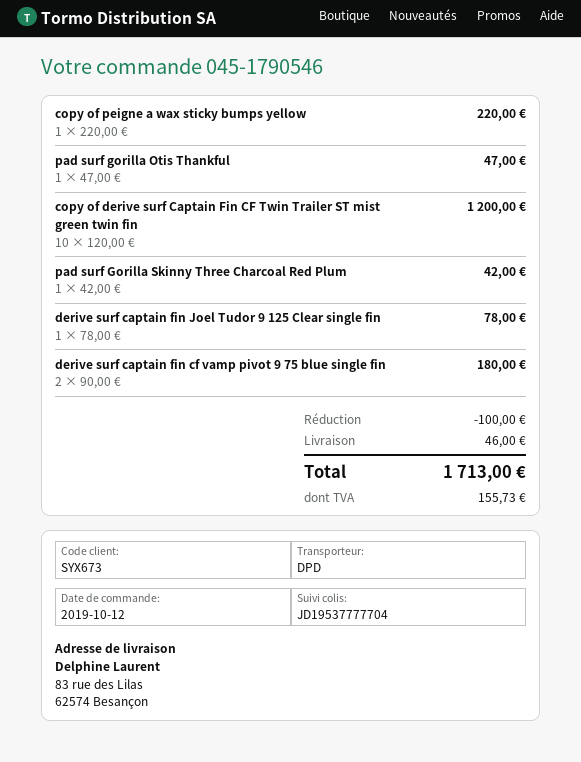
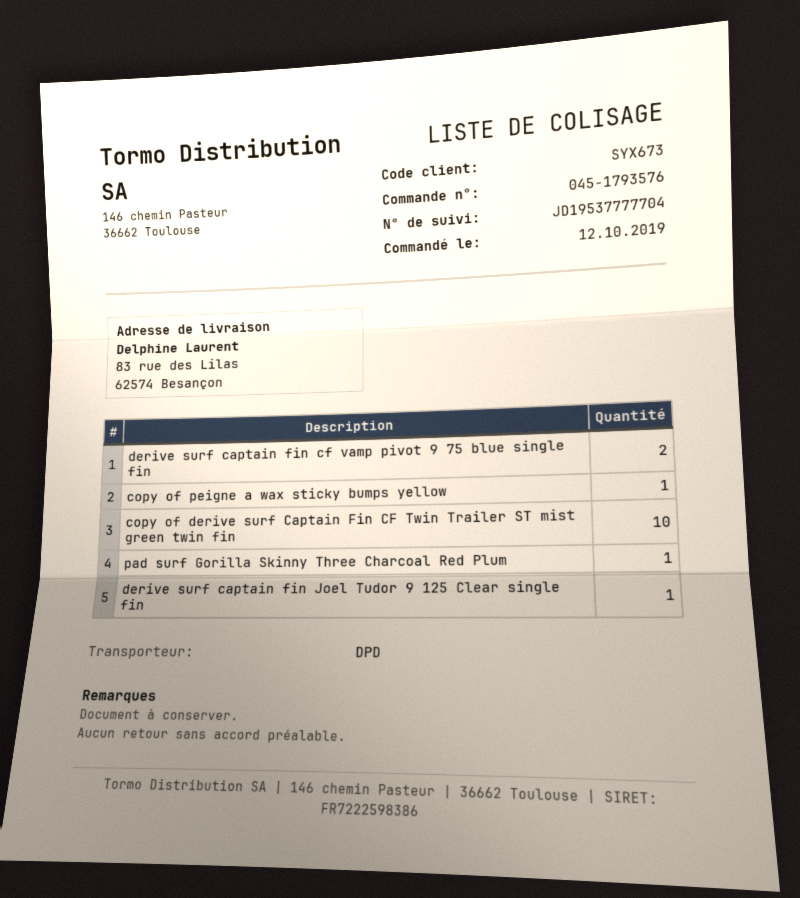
order number: 045-1790546 -> 045-1793576
pad surf gorilla Otis Thankful: 1 -> none

